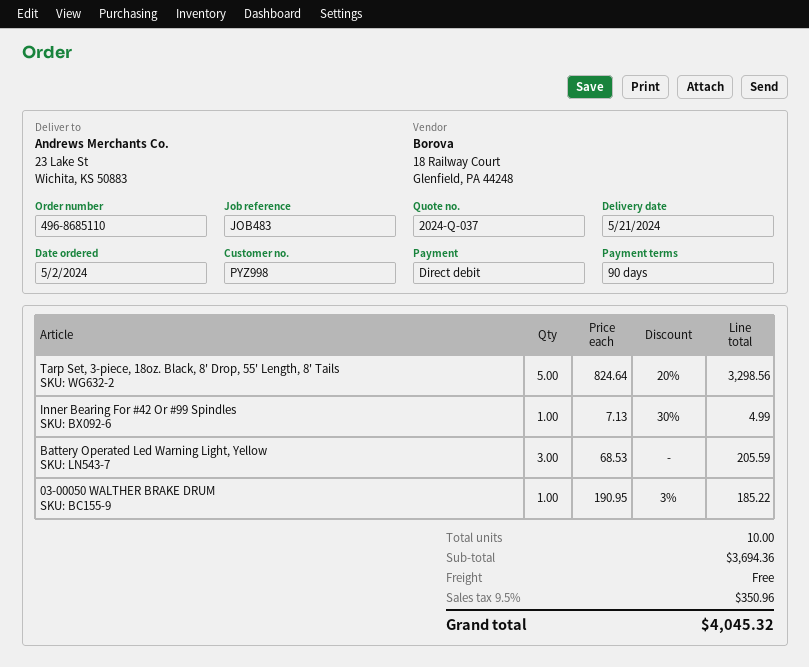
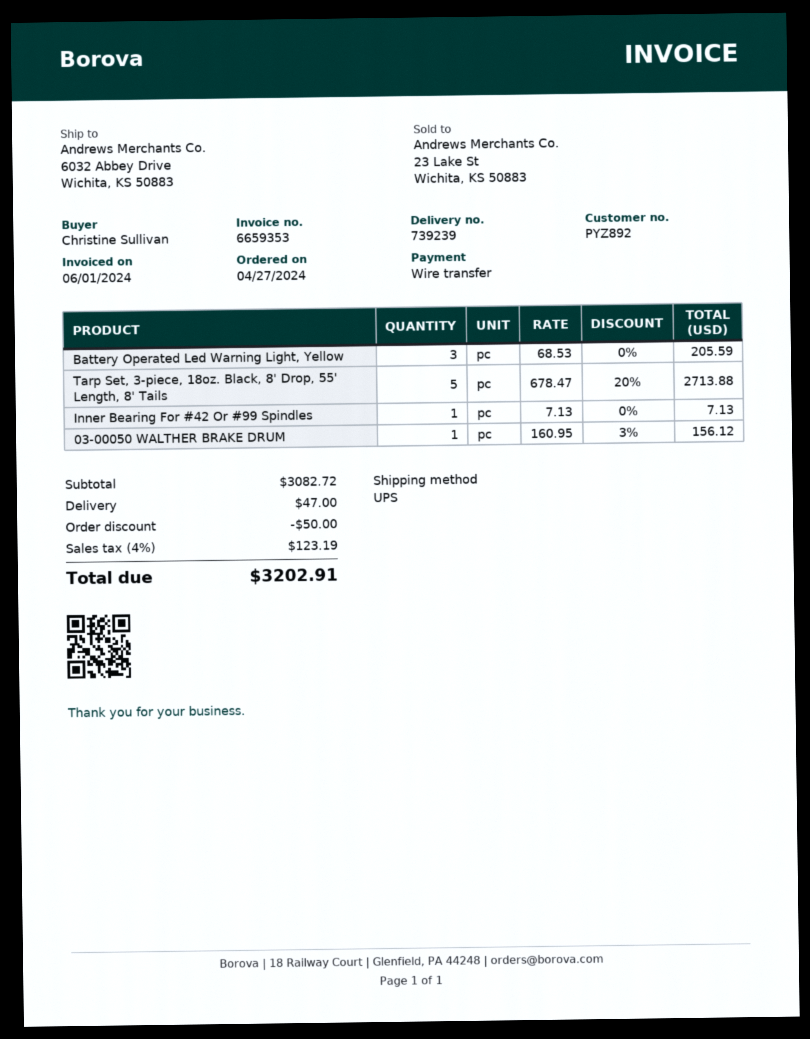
order date: 2024-05-02 -> 2024-04-27
customer number: PYZ998 -> PYZ892
payment method: direct debit -> bank transfer
ship to: 23 Lake St, Wichita, KS 50883 -> 6032 Abbey Drive, Wichita, KS 50883
Tarp Set, 3-piece, 18oz. Black, 8' Drop, 55' Length, 8' Tails: 5 x 824.64 - 20% = 3298.56 -> 5 x 678.47 - 20% = 2713.88
Inner Bearing For #42 Or #99 Spindles: 1 x 7.13 - 30% = 4.99 -> 1 x 7.13 = 7.13
03-00050 WALTHER BRAKE DRUM: 1 x 190.95 - 3% = 185.22 -> 1 x 160.95 - 3% = 156.12
subtotal: 3694.36 -> 3082.72
discount: none -> 50.00
shipping: 0.00 -> 47.00
tax: 9.5% = 350.96 -> 4% = 123.19
total: 4045.32 -> 3202.91

